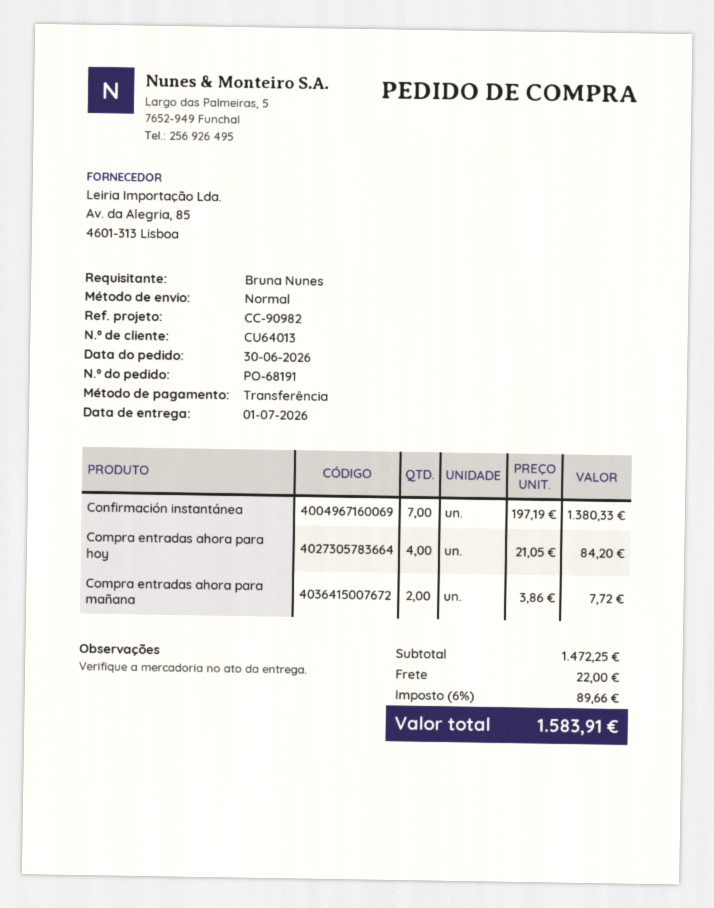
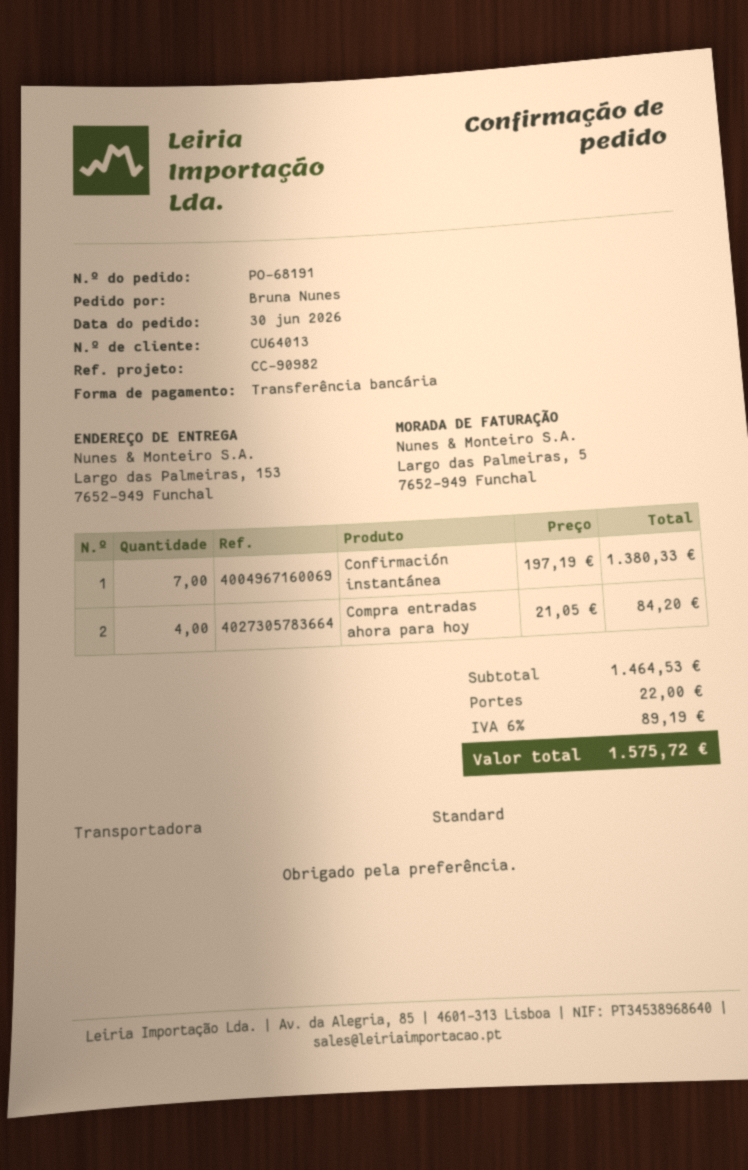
Compra entradas ahora para mañana: 2 x 3.86 = 7.72 -> none
subtotal: 1472.25 -> 1464.53
tax: 6% = 89.66 -> 6% = 89.19
total: 1583.91 -> 1575.72

